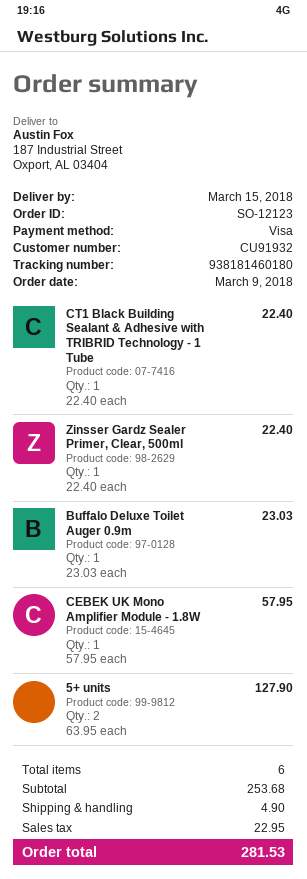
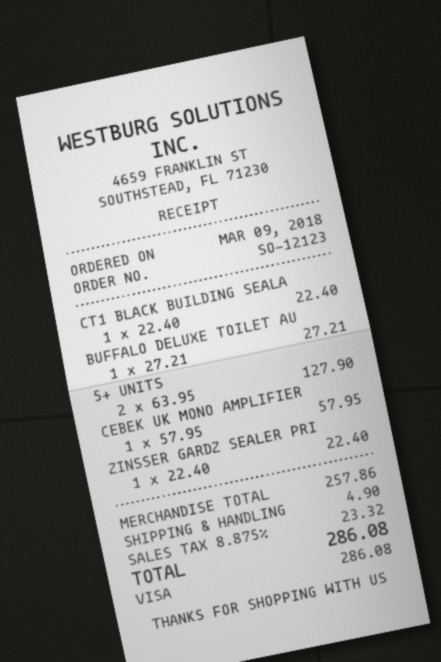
Buffalo Deluxe Toilet Auger 0.9m: 1 x 23.03 = 23.03 -> 1 x 27.21 = 27.21
subtotal: 253.68 -> 257.86
tax: 22.95 -> 23.32
total: 281.53 -> 286.08

